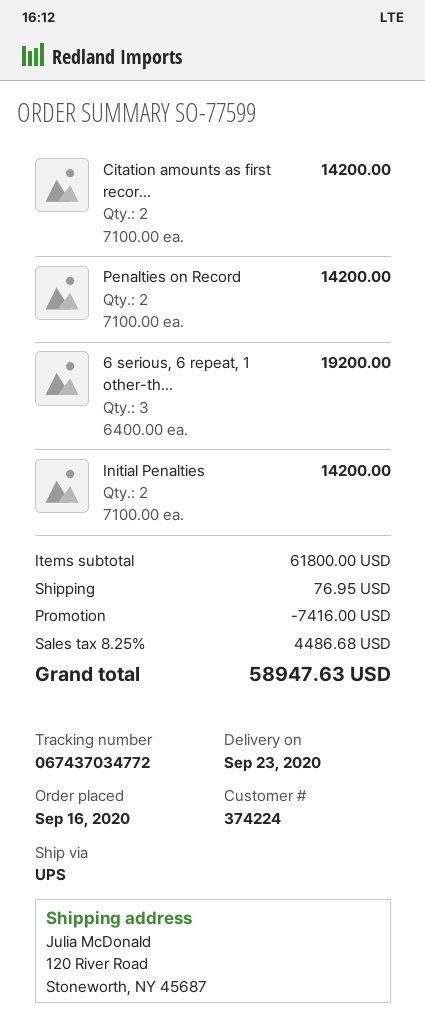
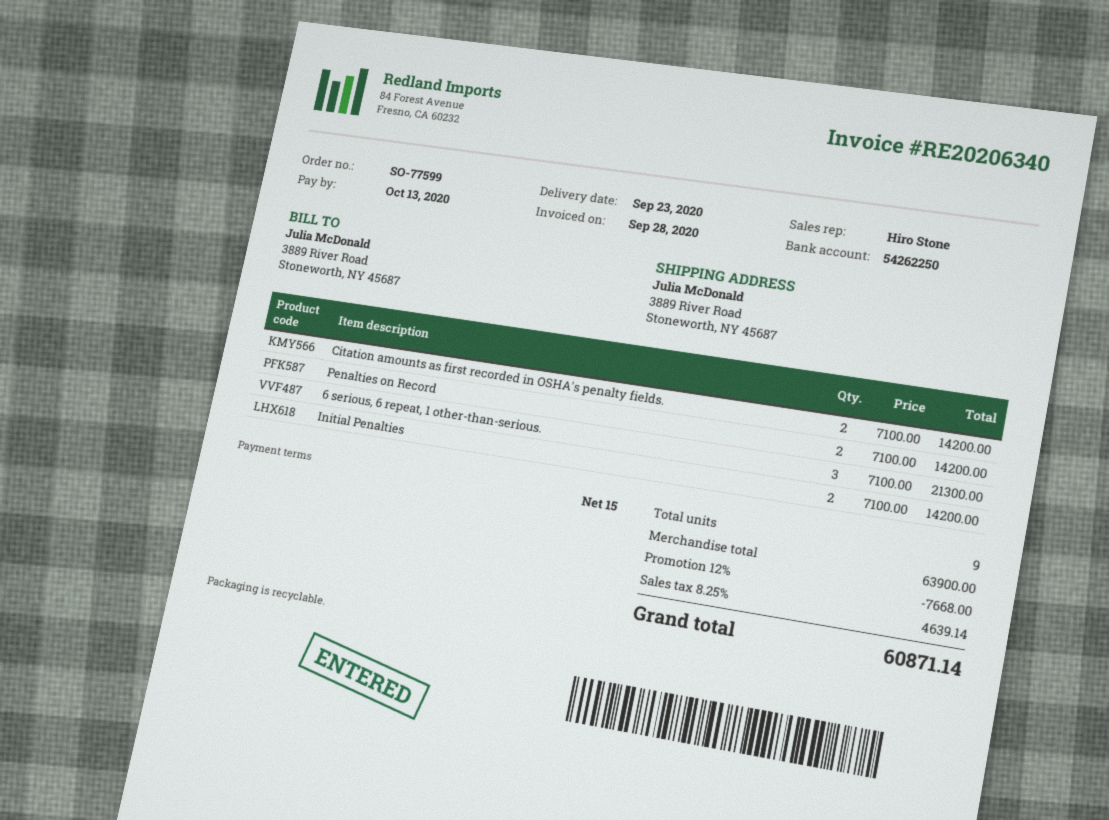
ship to: 120 River Road, Stoneworth, NY 45687 -> 3889 River Road, Stoneworth, NY 45687
6 serious, 6 repeat, 1 other-th...: 3 x 6400.00 = 19200.00 -> 3 x 7100.00 = 21300.00
subtotal: 61800.00 -> 63900.00
discount: 7416.00 -> 7668.00
shipping: 76.95 -> none
tax: 8.25% = 4486.68 -> 8.25% = 4639.14
total: 58947.63 -> 60871.14

